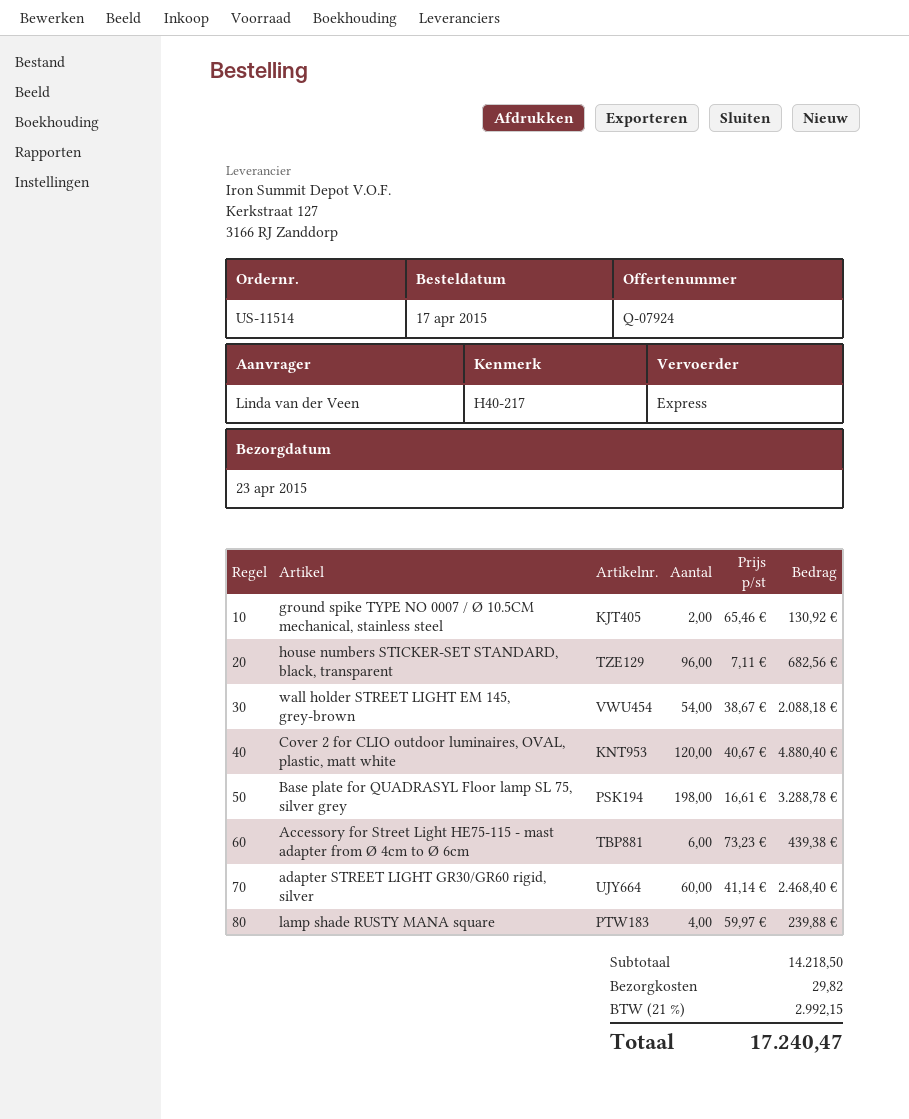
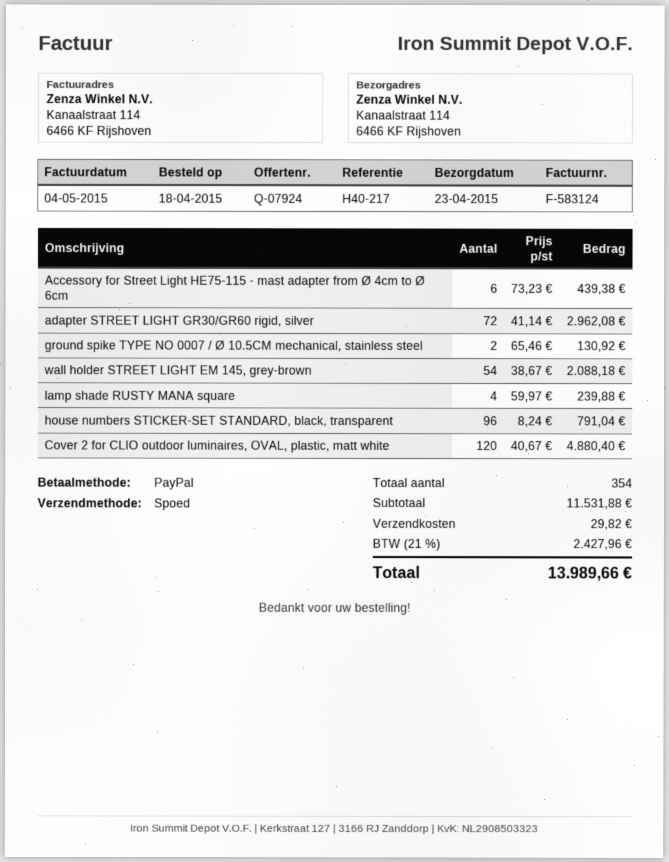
order date: 2015-04-17 -> 2015-04-18
house numbers STICKER-SET STANDARD, black, transparent: 96 x 7.11 = 682.56 -> 96 x 8.24 = 791.04
Base plate for QUADRASYL Floor lamp SL 75, silver grey: 198 x 16.61 = 3288.78 -> none
adapter STREET LIGHT GR30/GR60 rigid, silver: 60 x 41.14 = 2468.40 -> 72 x 41.14 = 2962.08
subtotal: 14218.50 -> 11531.88
tax: 21% = 2992.15 -> 21% = 2427.96
total: 17240.47 -> 13989.66

